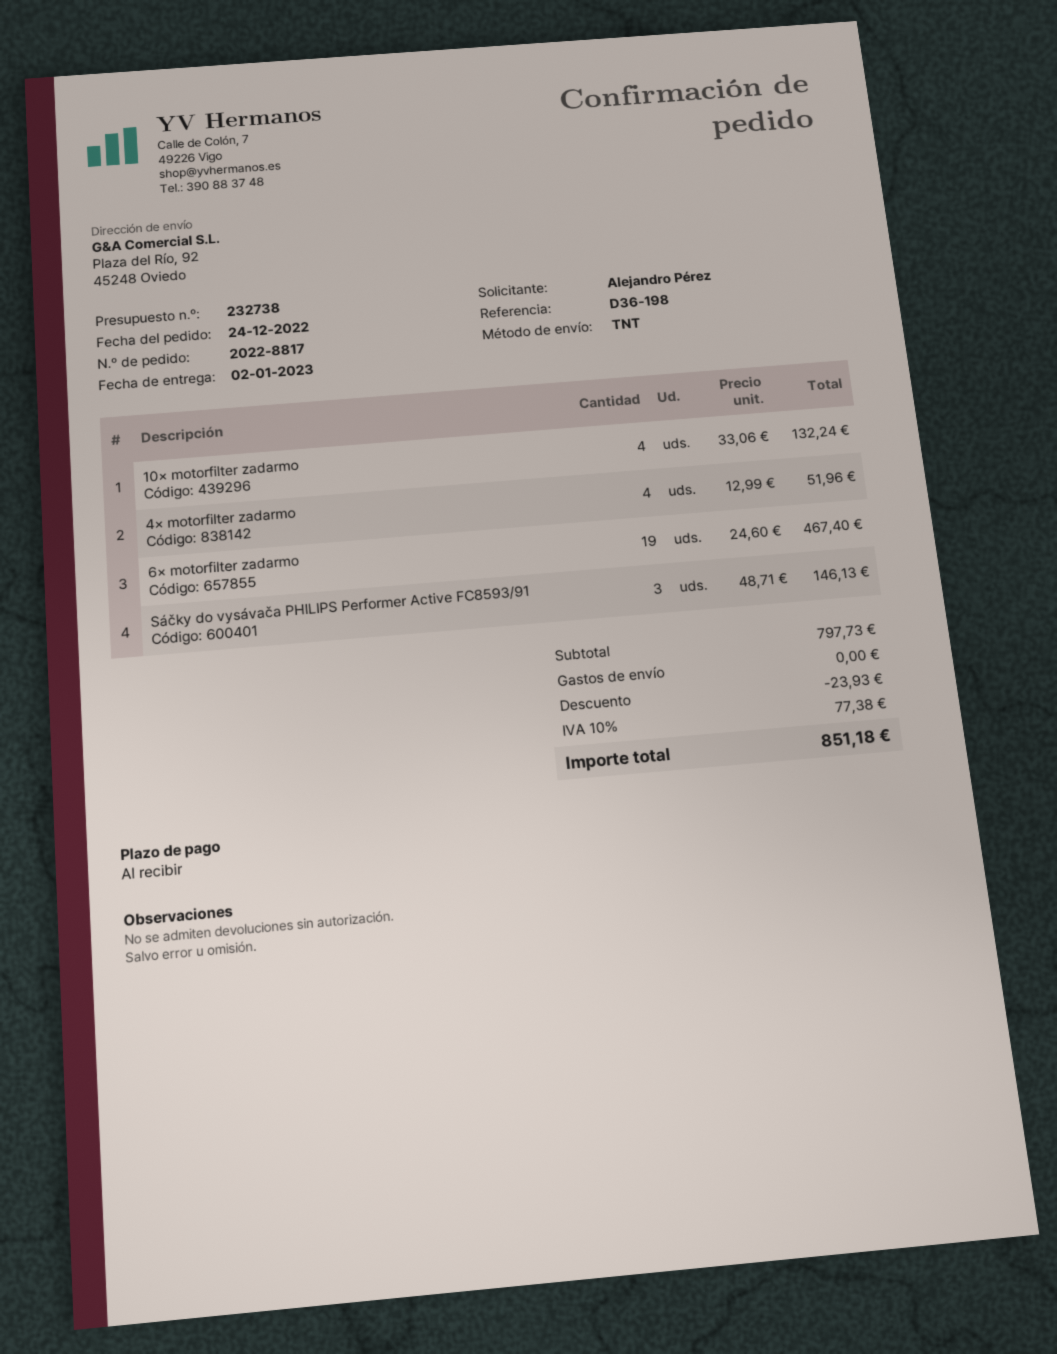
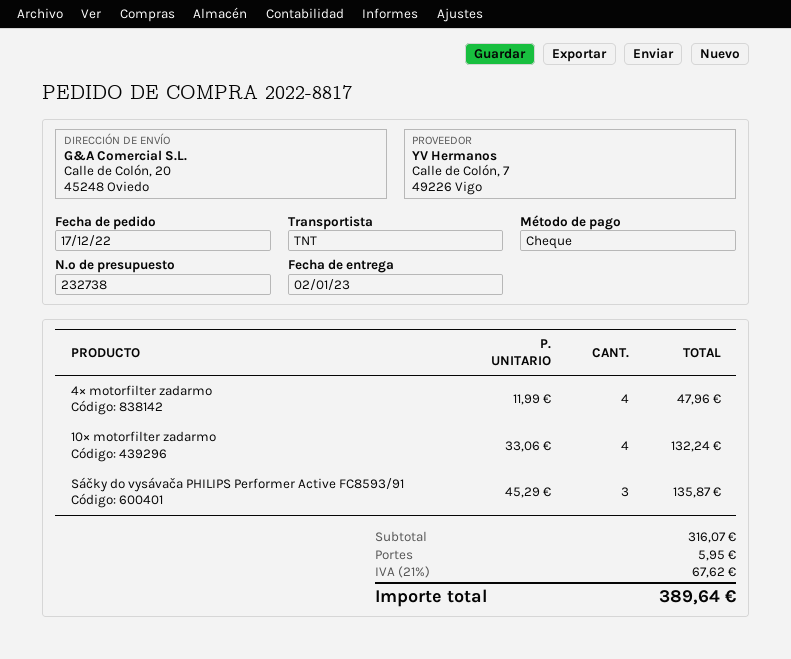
order date: 2022-12-24 -> 2022-12-17
ship to: Plaza del Río, 92, 45248 Oviedo -> Calle de Colón, 20, 45248 Oviedo
4× motorfilter zadarmo: 4 x 12.99 = 51.96 -> 4 x 11.99 = 47.96
6× motorfilter zadarmo: 19 x 24.60 = 467.40 -> none
Sáčky do vysávača PHILIPS Performer Active FC8593/91: 3 x 48.71 = 146.13 -> 3 x 45.29 = 135.87
subtotal: 797.73 -> 316.07
discount: 23.93 -> none
shipping: 0.00 -> 5.95
tax: 10% = 77.38 -> 21% = 67.62
total: 851.18 -> 389.64

